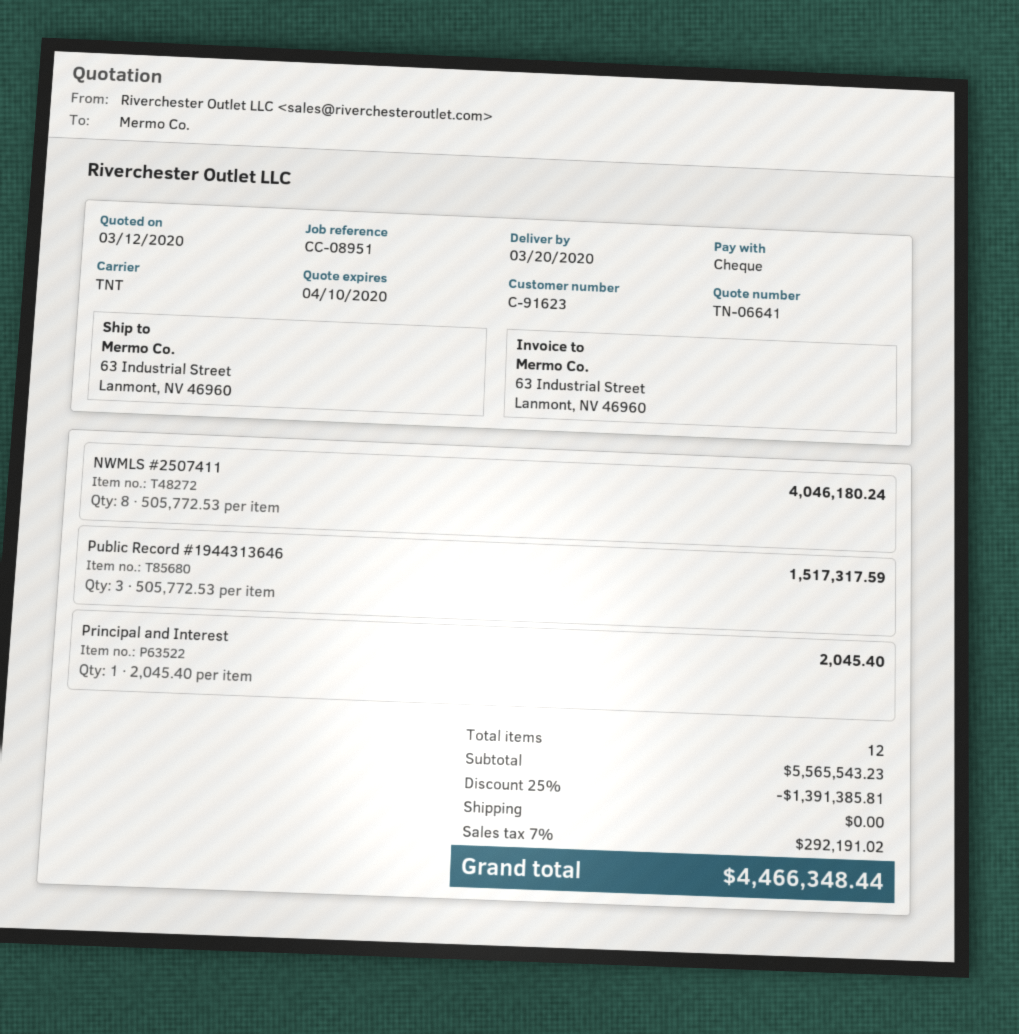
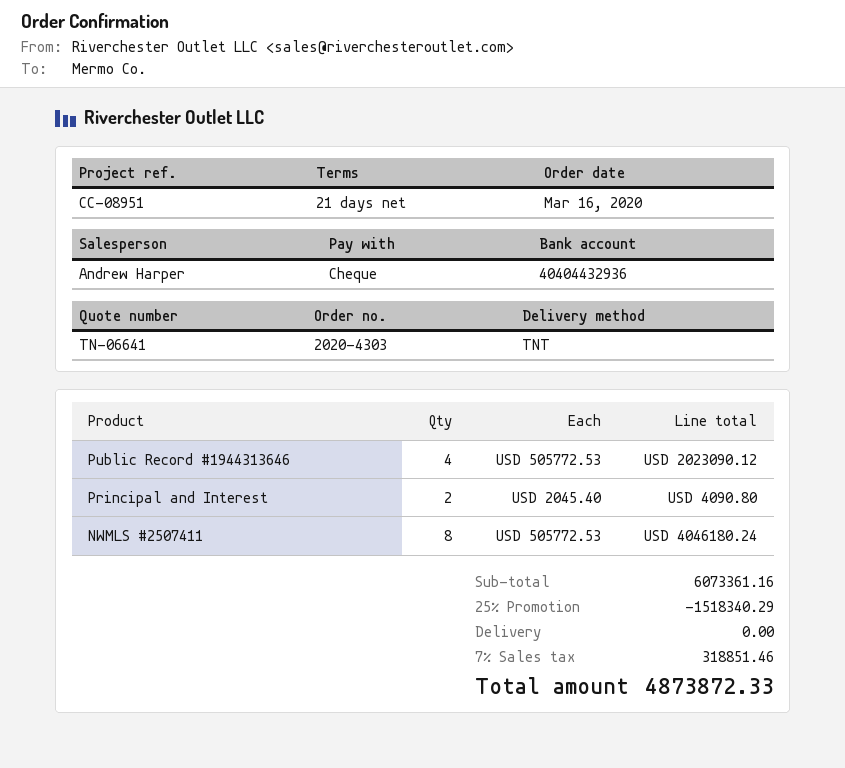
Public Record #1944313646: 3 x 505772.53 = 1517317.59 -> 4 x 505772.53 = 2023090.12
Principal and Interest: 1 x 2045.40 = 2045.40 -> 2 x 2045.40 = 4090.80
subtotal: 5565543.23 -> 6073361.16
discount: 25% = 1391385.81 -> 25% = 1518340.29
tax: 7% = 292191.02 -> 7% = 318851.46
total: 4466348.44 -> 4873872.33

